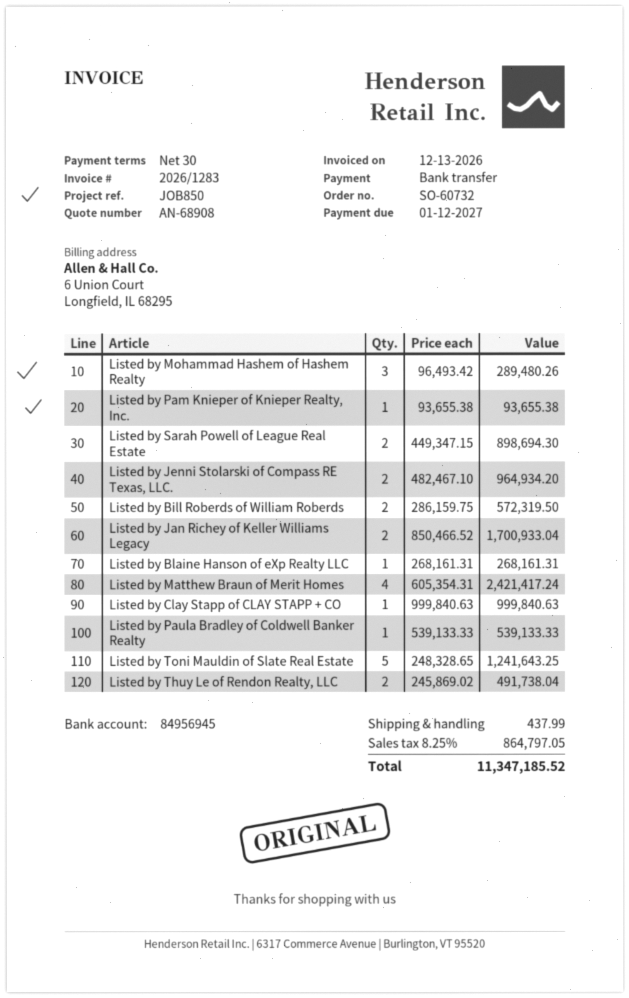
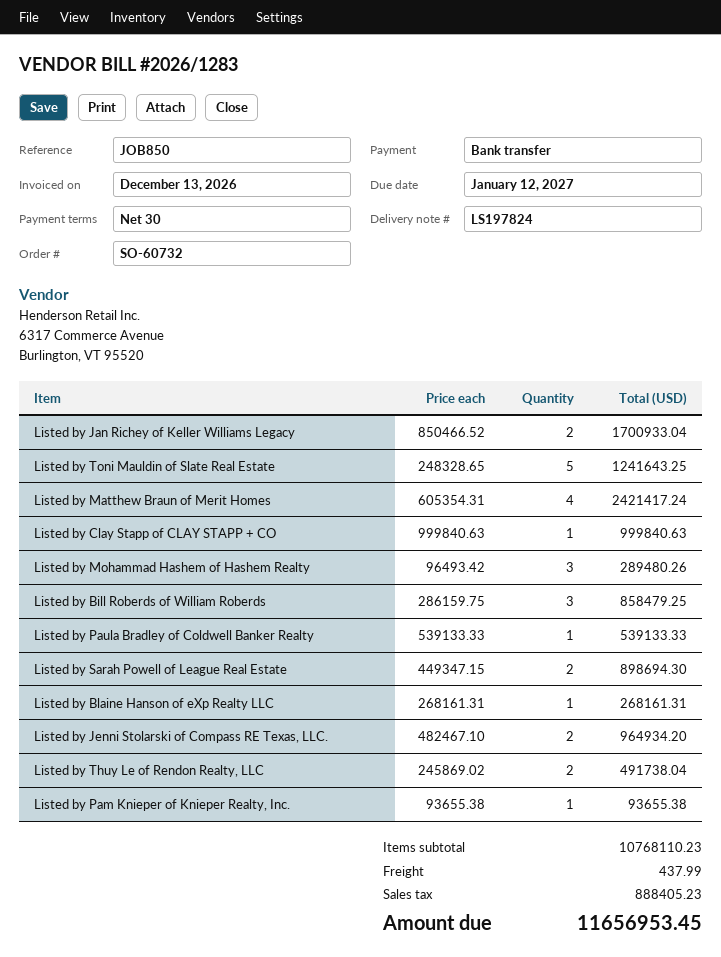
Listed by Bill Roberds of William Roberds: 2 x 286159.75 = 572319.50 -> 3 x 286159.75 = 858479.25
tax: 864797.05 -> 888405.23
total: 11347185.52 -> 11656953.45

